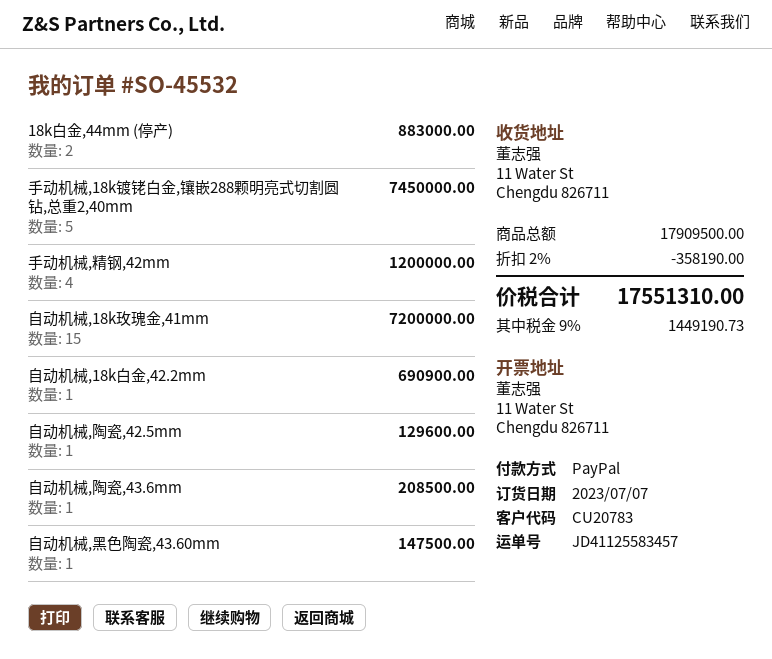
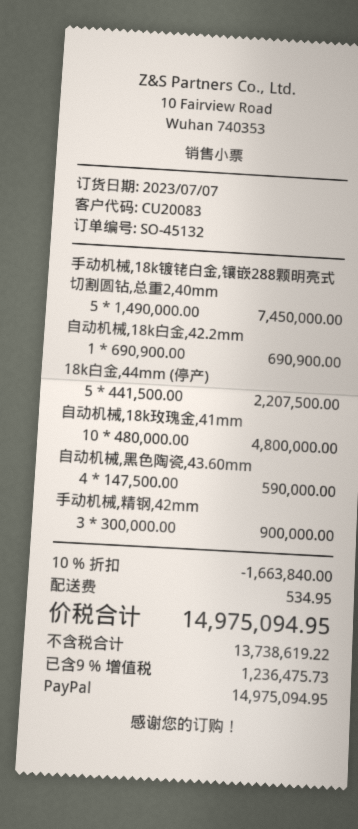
order number: SO-45532 -> SO-45132
customer number: CU20783 -> CU20083
18k白金,44mm (停产): 2 for 883000.00 -> 5 for 2207500.00
手动机械,精钢,42mm: 4 for 1200000.00 -> 3 for 900000.00
自动机械,18k玫瑰金,41mm: 15 for 7200000.00 -> 10 for 4800000.00
自动机械,陶瓷,42.5mm: 1 for 129600.00 -> none
自动机械,陶瓷,43.6mm: 1 for 208500.00 -> none
自动机械,黑色陶瓷,43.60mm: 1 for 147500.00 -> 4 for 590000.00
discount: 2% = 358190.00 -> 10% = 1663840.00
shipping: none -> 534.95
tax: 9% = 1449190.73 -> 9% = 1236475.73
total: 17551310.00 -> 14975094.95

